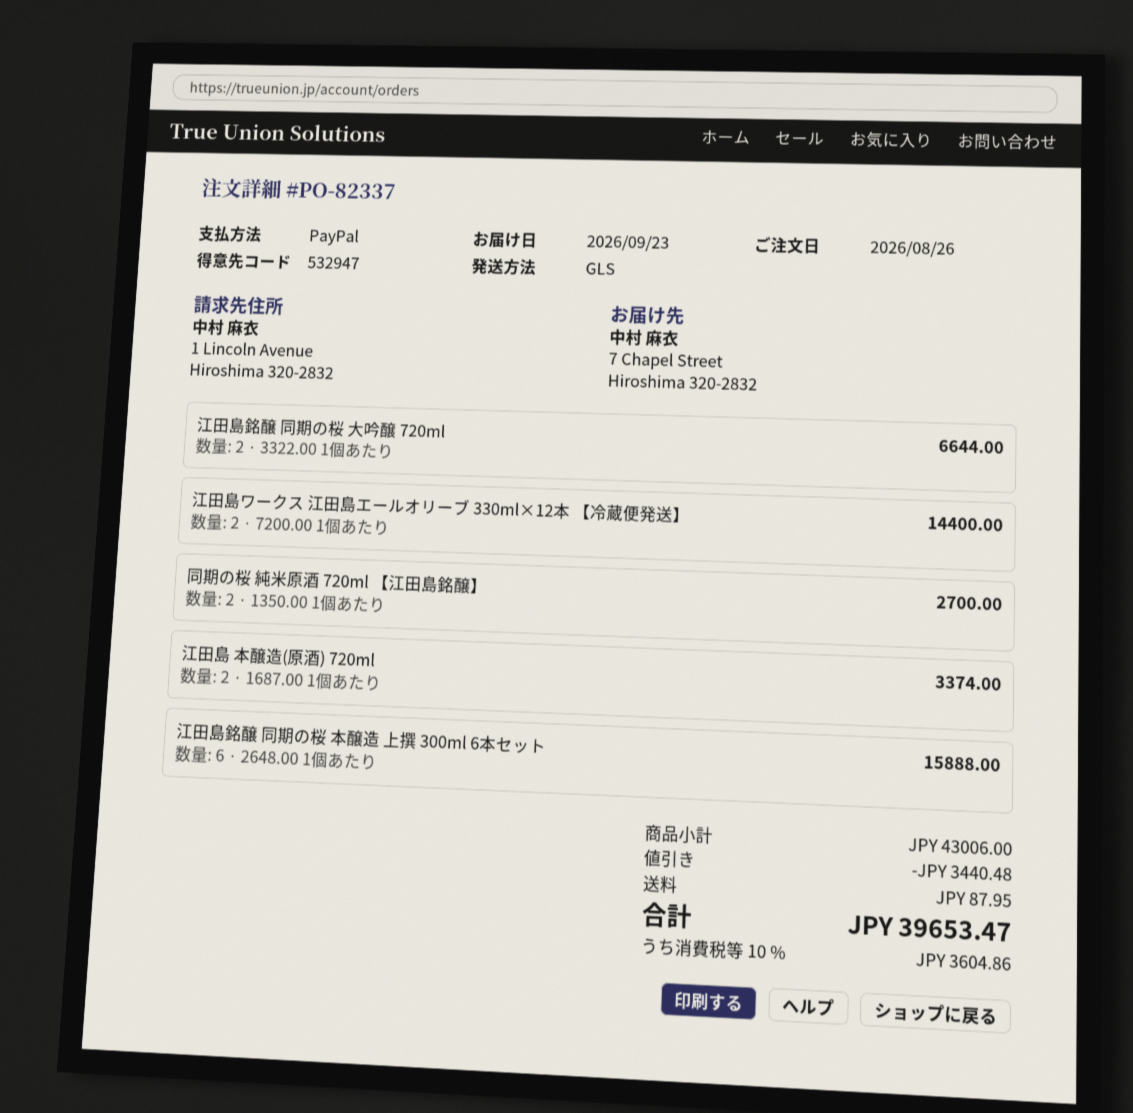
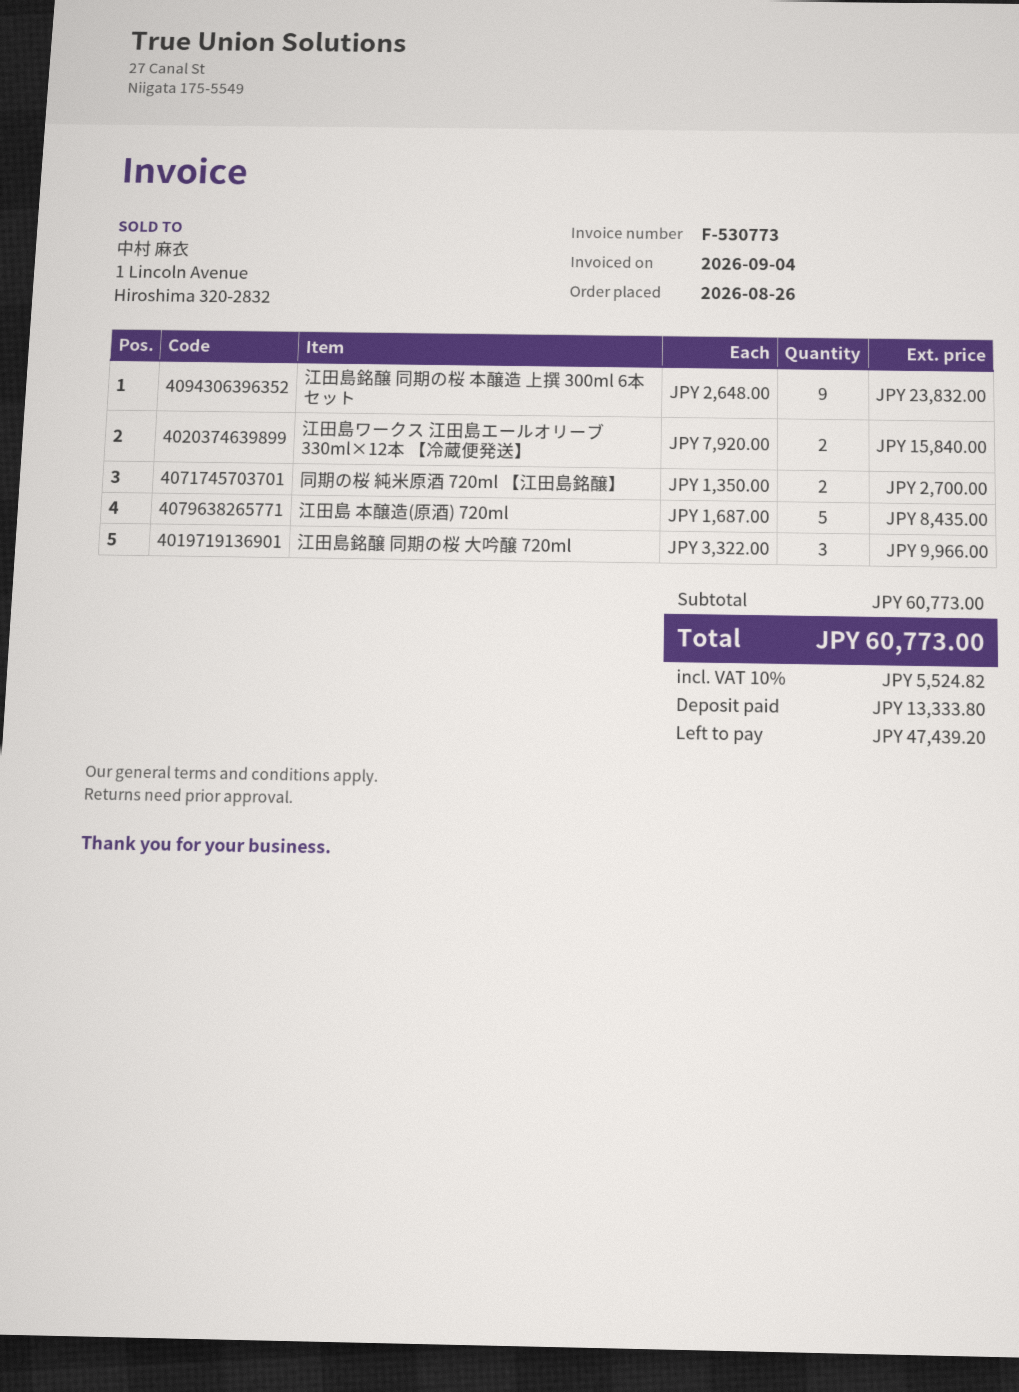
江田島銘醸 同期の桜 大吟醸 720ml: 2 x 3322.00 = 6644.00 -> 3 x 3322.00 = 9966.00
江田島ワークス 江田島エールオリーブ 330ml×12本 【冷蔵便発送】: 2 x 7200.00 = 14400.00 -> 2 x 7920.00 = 15840.00
江田島 本醸造(原酒) 720ml: 2 x 1687.00 = 3374.00 -> 5 x 1687.00 = 8435.00
江田島銘醸 同期の桜 本醸造 上撰 300ml 6本セット: 6 x 2648.00 = 15888.00 -> 9 x 2648.00 = 23832.00
subtotal: 43006.00 -> 60773.00
discount: 3440.48 -> none
shipping: 87.95 -> none
tax: 10% = 3604.86 -> 10% = 5524.82
total: 39653.47 -> 60773.00

